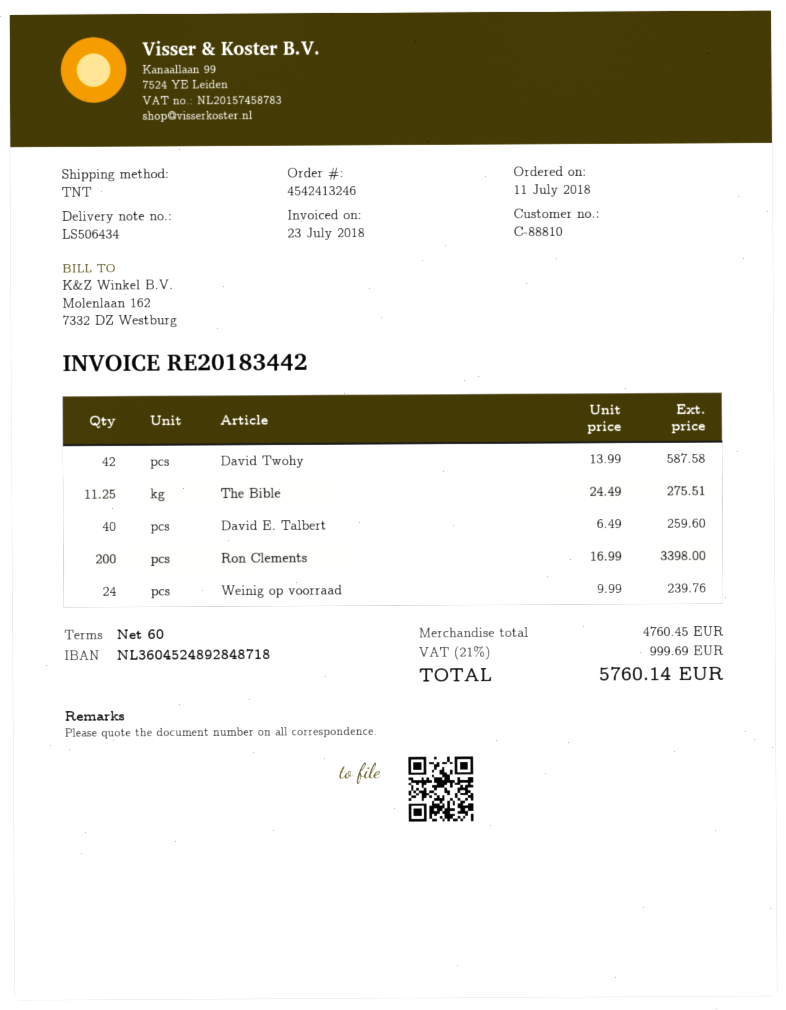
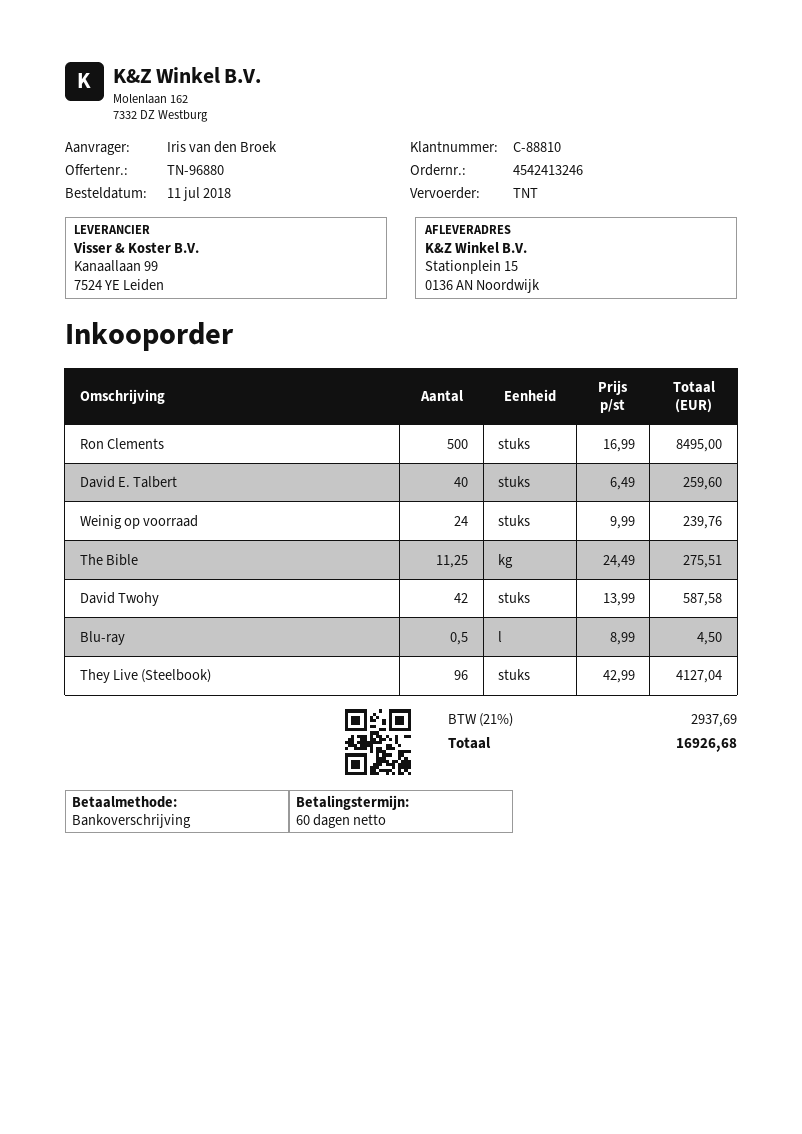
Ron Clements: 200 x 16.99 = 3398.00 -> 500 x 16.99 = 8495.00
Blu-ray: none -> 0.5 x 8.99 = 4.50
They Live (Steelbook): none -> 96 x 42.99 = 4127.04
tax: 21% = 999.69 -> 21% = 2937.69
total: 5760.14 -> 16926.68

